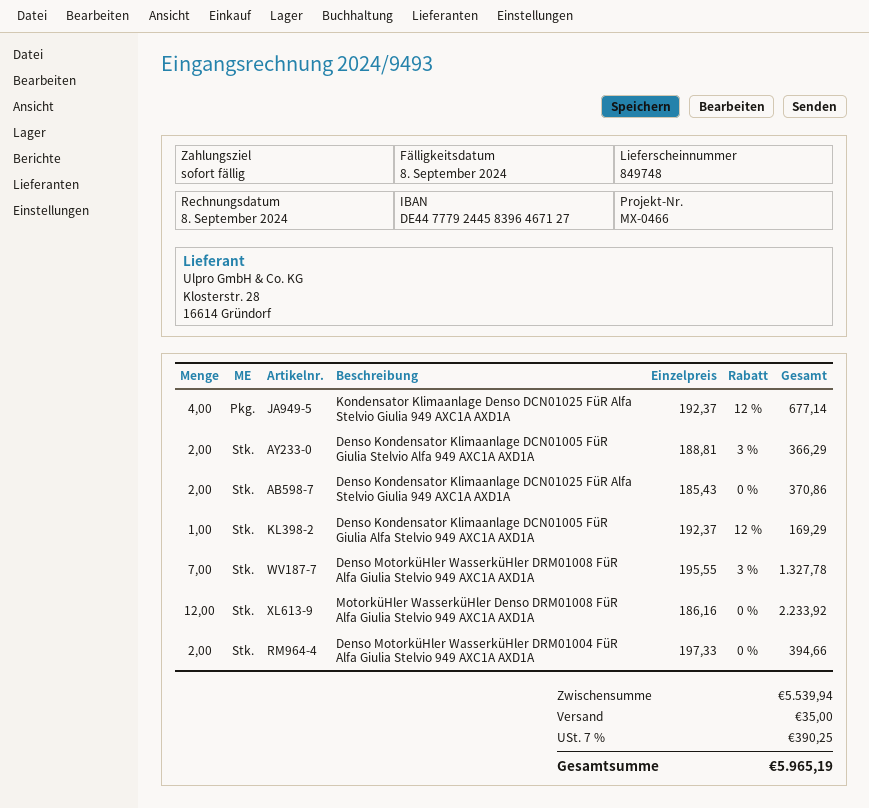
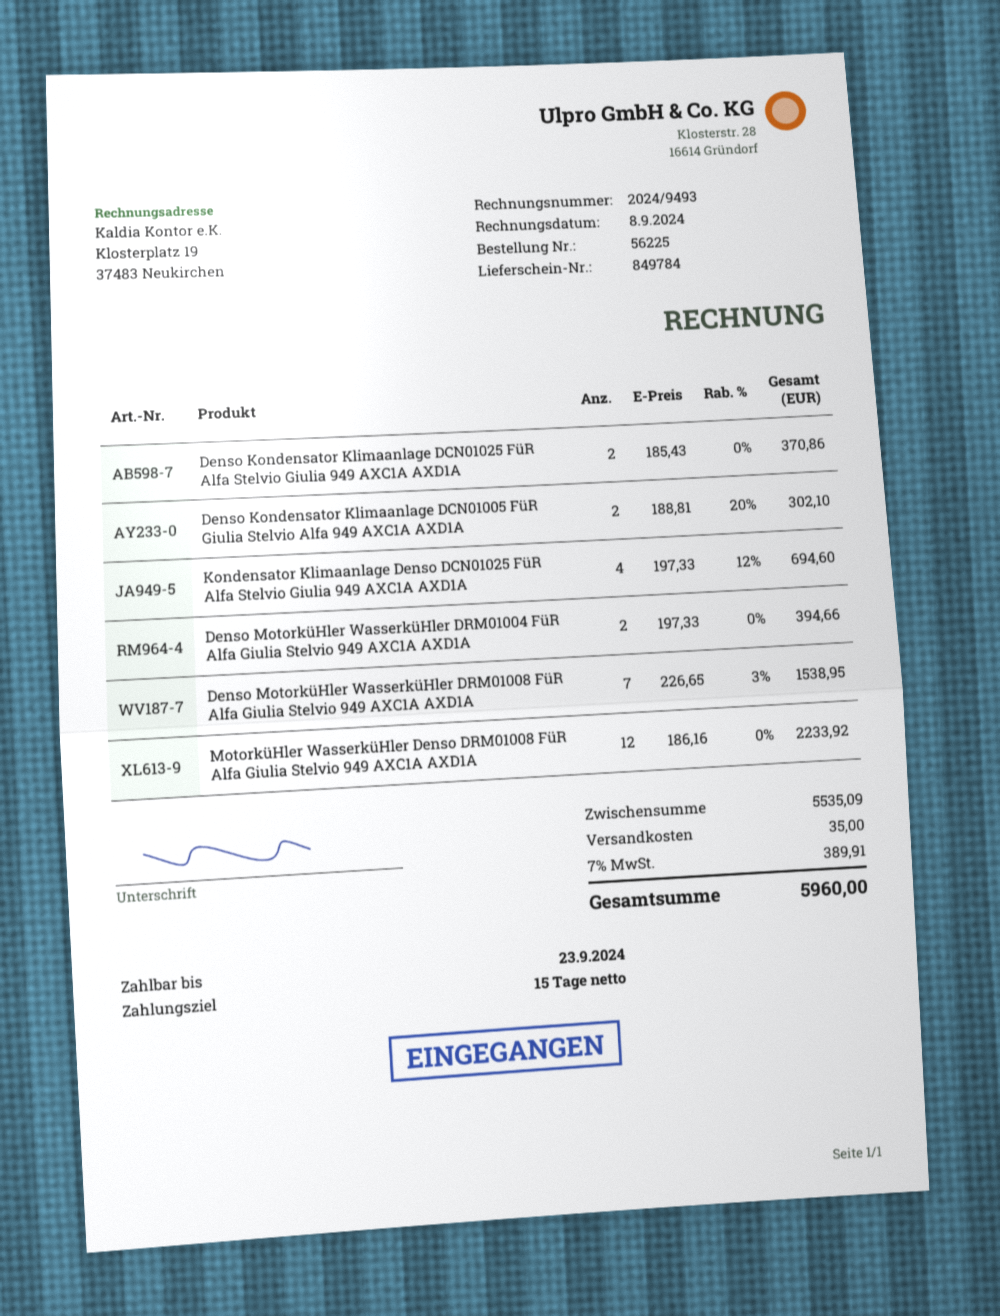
delivery note number: 849748 -> 849784
payment terms: on receipt -> 15 days
due date: 2024-09-08 -> 2024-09-23
Kondensator Klimaanlage Denso DCN01025 FüR Alfa Stelvio Giulia 949 AXC1A AXD1A: 4 x 192.37 - 12% = 677.14 -> 4 x 197.33 - 12% = 694.60
Denso Kondensator Klimaanlage DCN01005 FüR Giulia Stelvio Alfa 949 AXC1A AXD1A: 2 x 188.81 - 3% = 366.29 -> 2 x 188.81 - 20% = 302.10
Denso Kondensator Klimaanlage DCN01005 FüR Giulia Alfa Stelvio 949 AXC1A AXD1A: 1 x 192.37 - 12% = 169.29 -> none
Denso MotorküHler WasserküHler DRM01008 FüR Alfa Giulia Stelvio 949 AXC1A AXD1A: 7 x 195.55 - 3% = 1327.78 -> 7 x 226.65 - 3% = 1538.95
subtotal: 5539.94 -> 5535.09
tax: 7% = 390.25 -> 7% = 389.91
total: 5965.19 -> 5960.00

